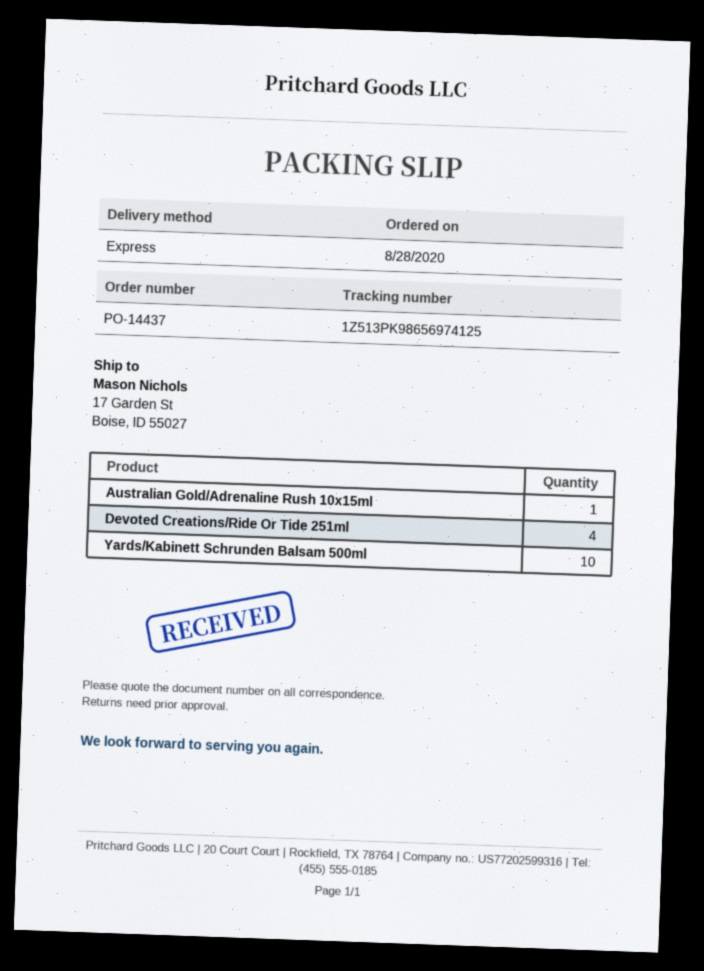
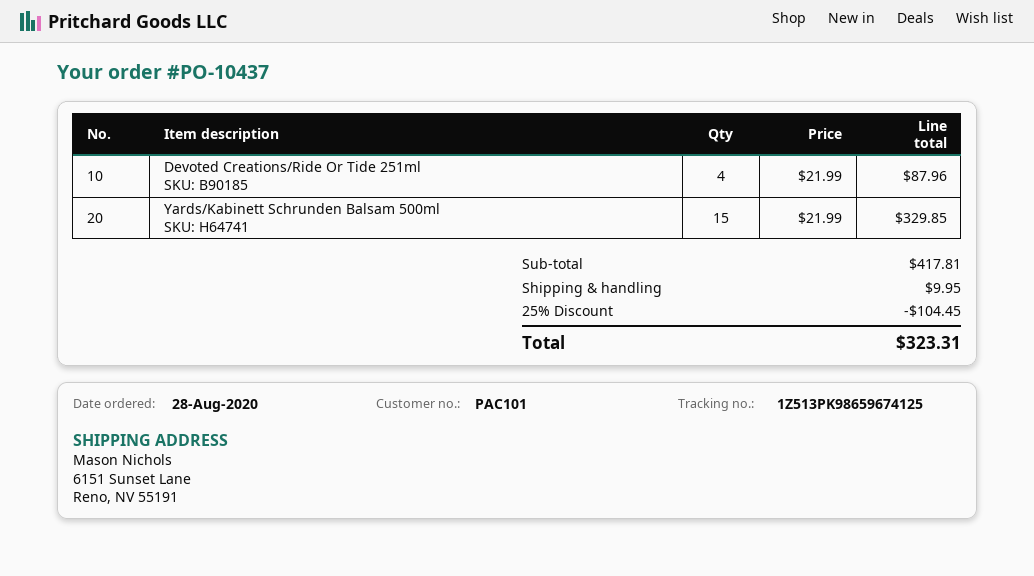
order number: PO-14437 -> PO-10437
tracking number: 1Z513PK98656974125 -> 1Z513PK98659674125
ship to: 17 Garden St, Boise, ID 55027 -> 6151 Sunset Lane, Reno, NV 55191
Australian Gold/Adrenaline Rush 10x15ml: 1 -> none
Yards/Kabinett Schrunden Balsam 500ml: 10 -> 15

